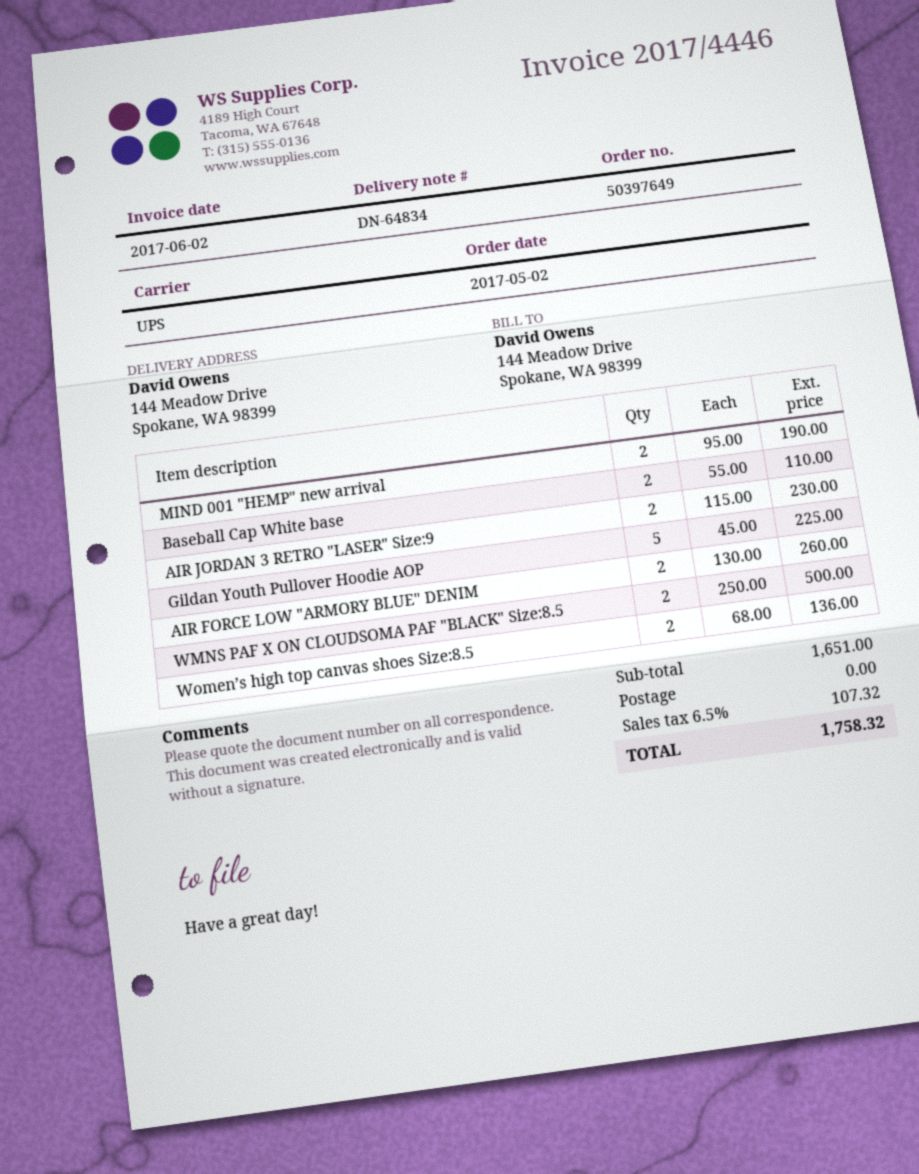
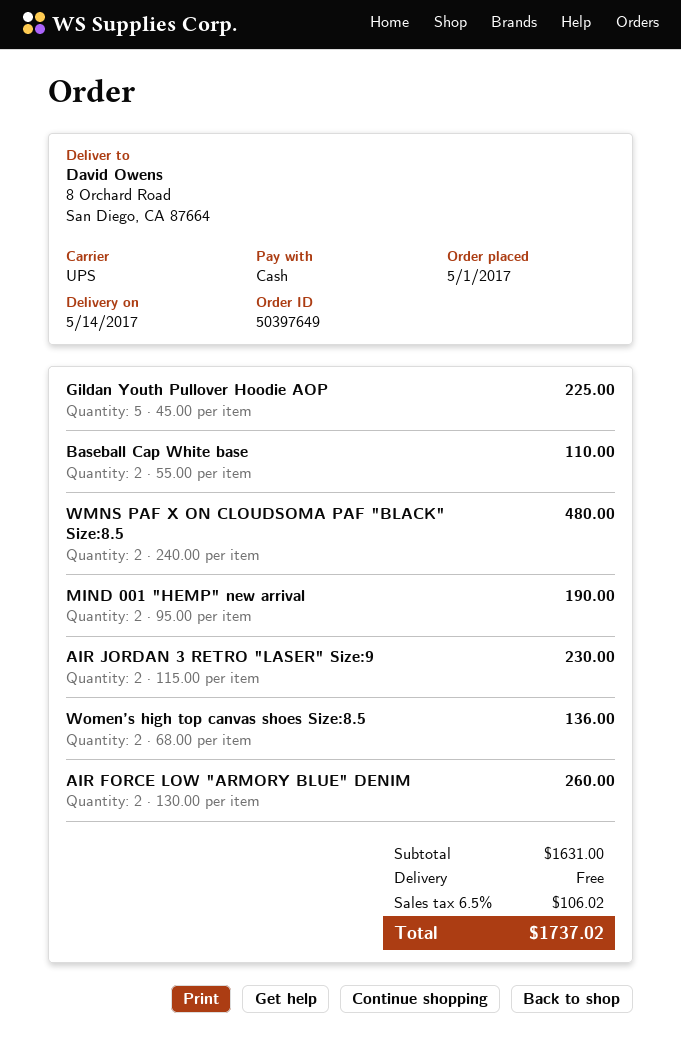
order date: 2017-05-02 -> 2017-05-01
ship to: 144 Meadow Drive, Spokane, WA 98399 -> 8 Orchard Road, San Diego, CA 87664
WMNS PAF X ON CLOUDSOMA PAF "BLACK" Size:8.5: 2 x 250.00 = 500.00 -> 2 x 240.00 = 480.00
subtotal: 1651.00 -> 1631.00
tax: 6.5% = 107.32 -> 6.5% = 106.02
total: 1758.32 -> 1737.02

